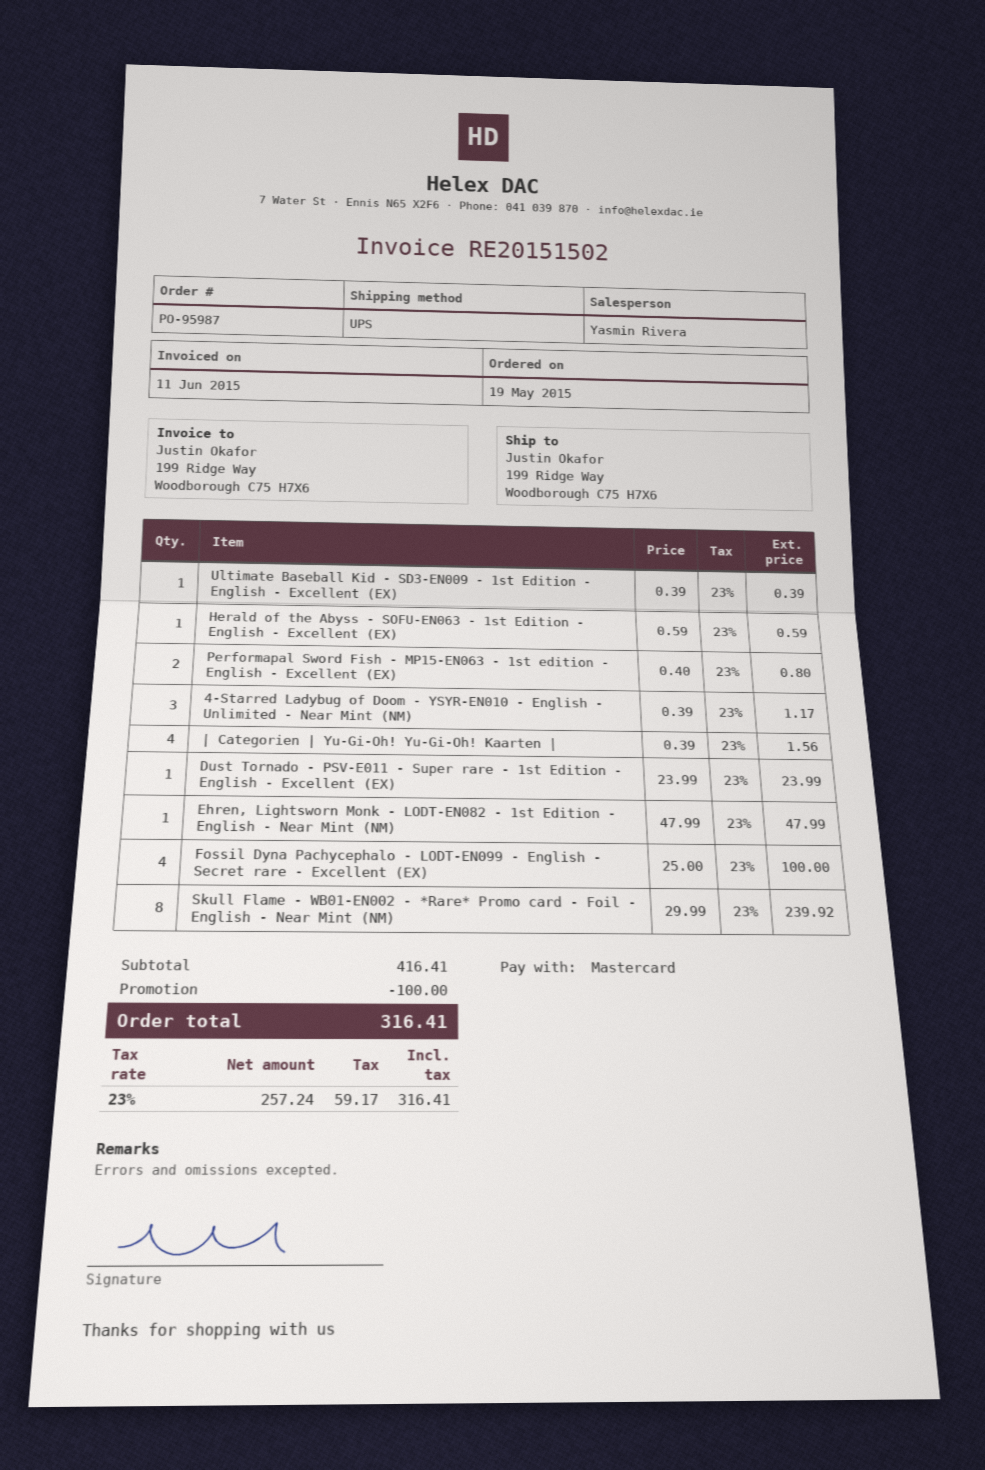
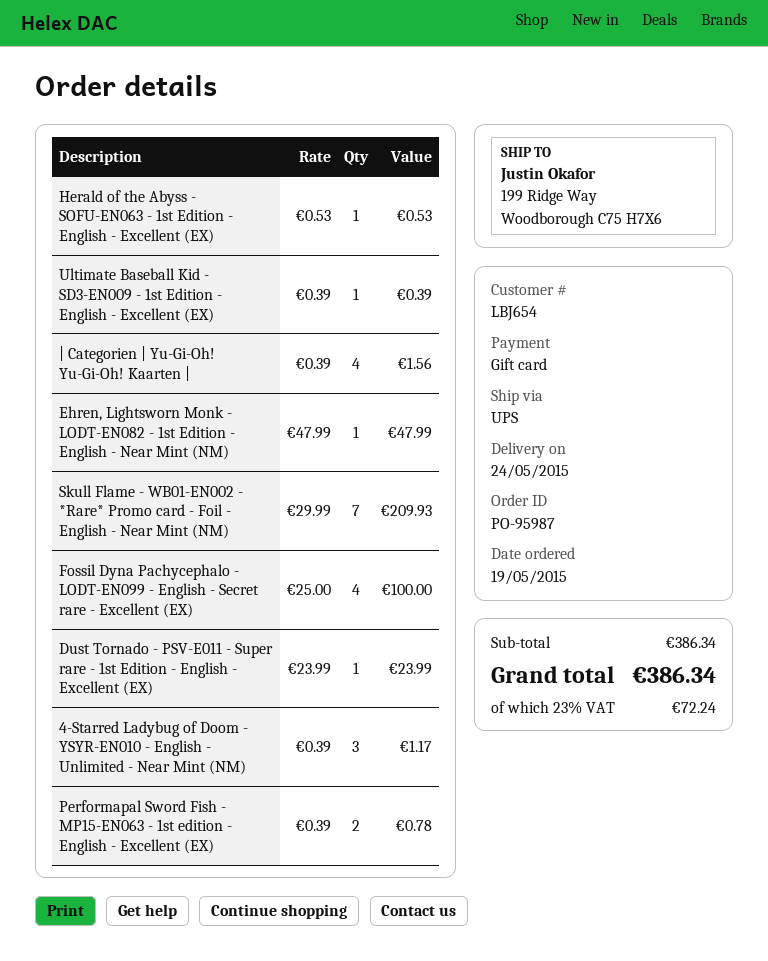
payment method: Mastercard -> gift card
Herald of the Abyss - SOFU-EN063 - 1st Edition - English - Excellent (EX): 1 x 0.59 = 0.59 -> 1 x 0.53 = 0.53
Performapal Sword Fish - MP15-EN063 - 1st edition - English - Excellent (EX): 2 x 0.40 = 0.80 -> 2 x 0.39 = 0.78
Skull Flame - WB01-EN002 - *Rare* Promo card - Foil - English - Near Mint (NM): 8 x 29.99 = 239.92 -> 7 x 29.99 = 209.93
subtotal: 416.41 -> 386.34
discount: 100.00 -> none
tax: 23% = 59.17 -> 23% = 72.24
total: 316.41 -> 386.34

